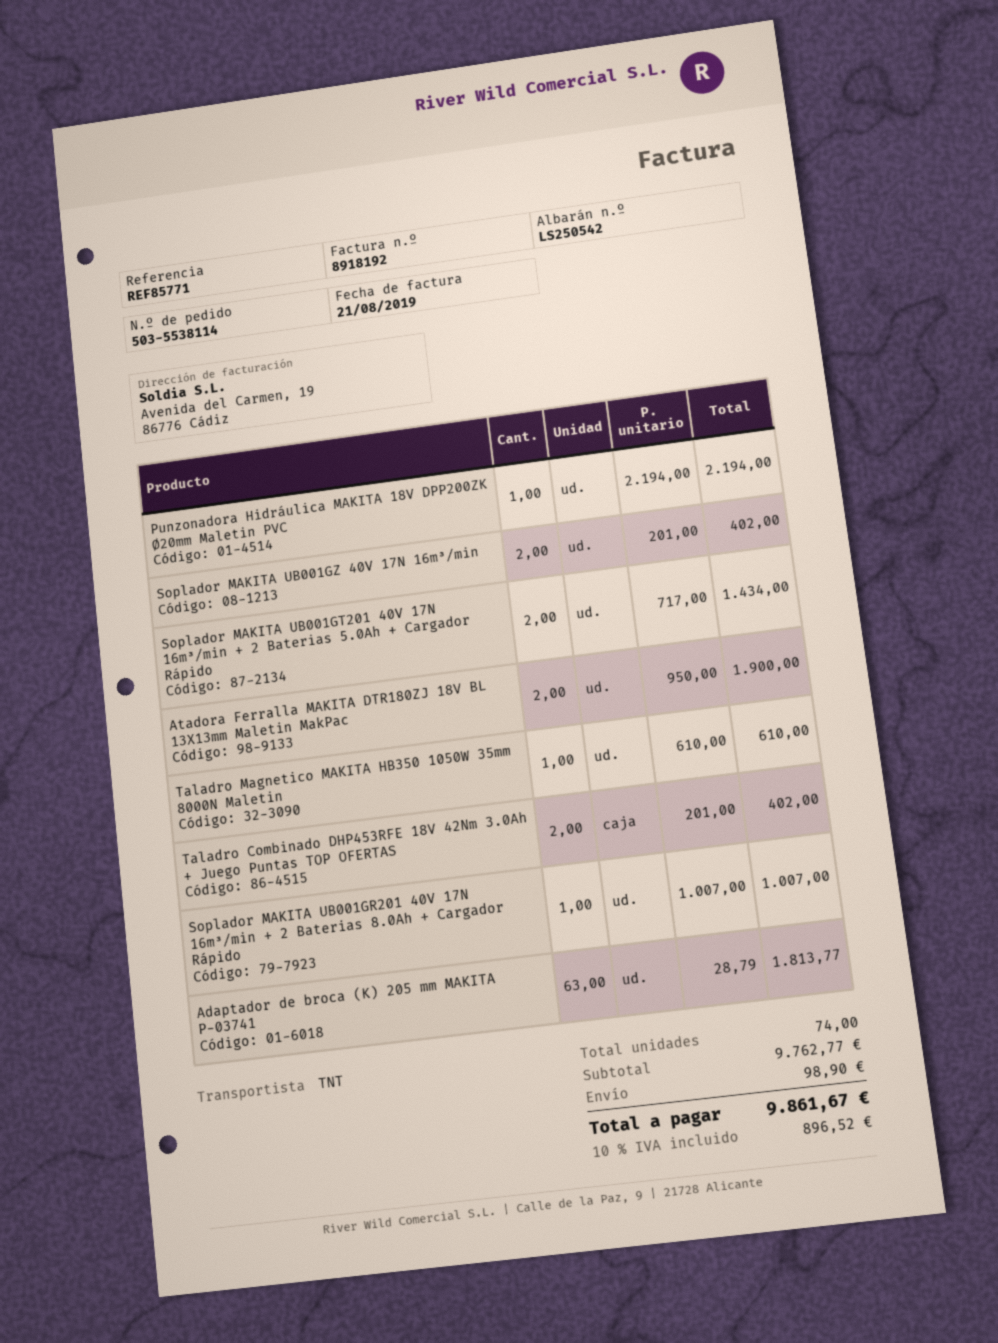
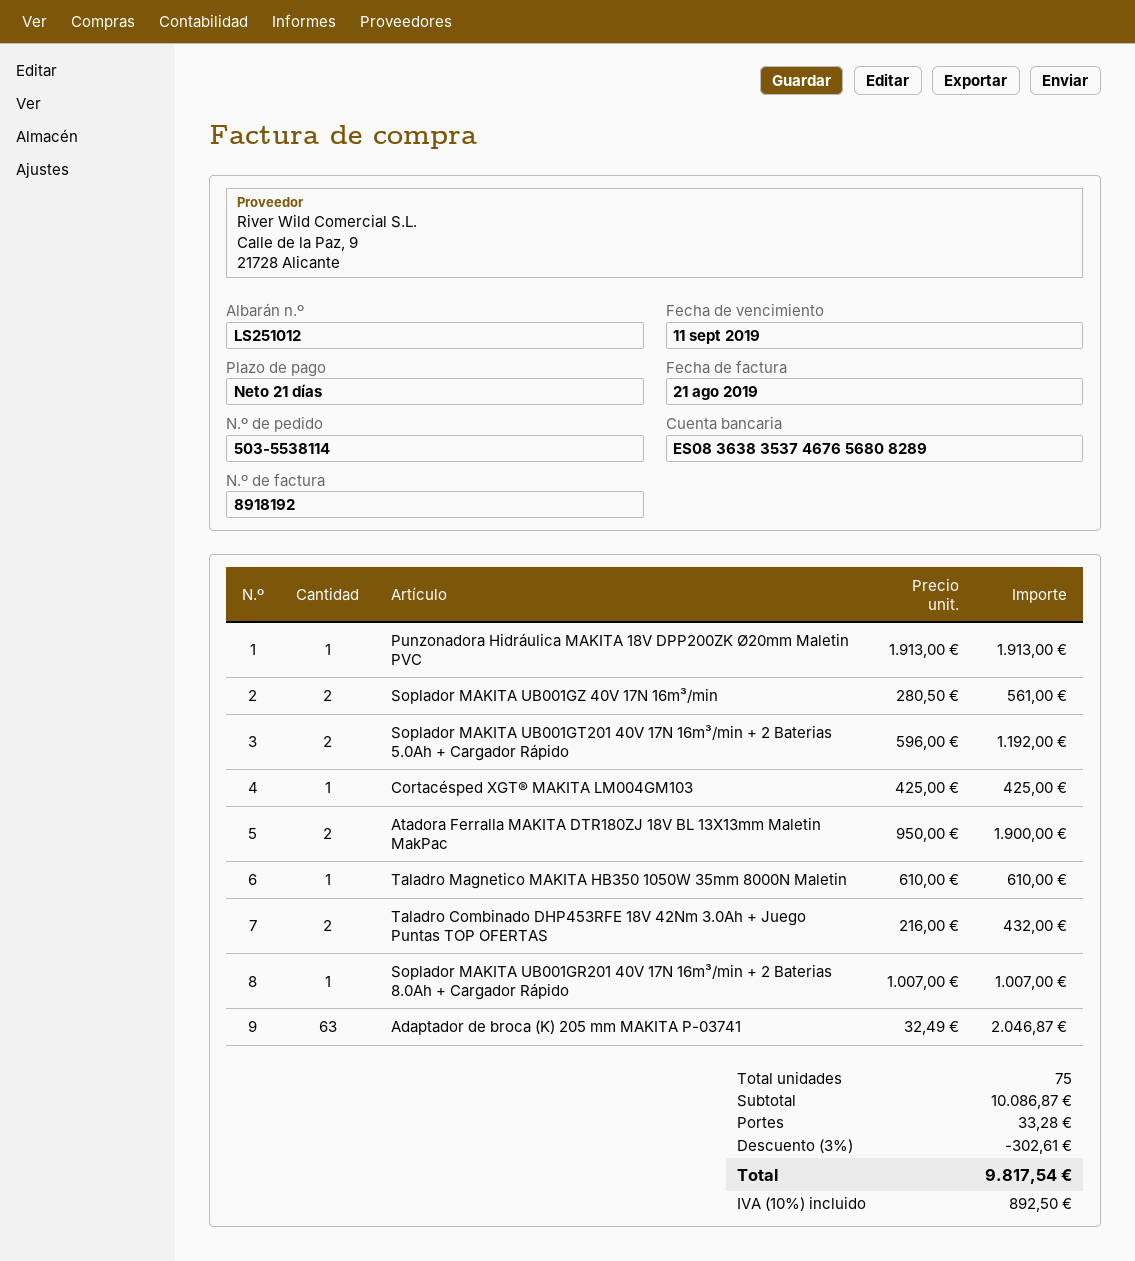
delivery note number: LS250542 -> LS251012
Punzonadora Hidráulica MAKITA 18V DPP200ZK Ø20mm Maletin PVC: 1 x 2194.00 = 2194.00 -> 1 x 1913.00 = 1913.00
Soplador MAKITA UB001GZ 40V 17N 16m³/min: 2 x 201.00 = 402.00 -> 2 x 280.50 = 561.00
Soplador MAKITA UB001GT201 40V 17N 16m³/min + 2 Baterias 5.0Ah + Cargador Rápido: 2 x 717.00 = 1434.00 -> 2 x 596.00 = 1192.00
Taladro Combinado DHP453RFE 18V 42Nm 3.0Ah + Juego Puntas TOP OFERTAS: 2 x 201.00 = 402.00 -> 2 x 216.00 = 432.00
Adaptador de broca (K) 205 mm MAKITA P-03741: 63 x 28.79 = 1813.77 -> 63 x 32.49 = 2046.87
Cortacésped XGT® MAKITA LM004GM103: none -> 1 x 425.00 = 425.00
total quantity: 74 -> 75
subtotal: 9762.77 -> 10086.87
discount: none -> 3% = 302.61
shipping: 98.90 -> 33.28
tax: 10% = 896.52 -> 10% = 892.50
total: 9861.67 -> 9817.54

